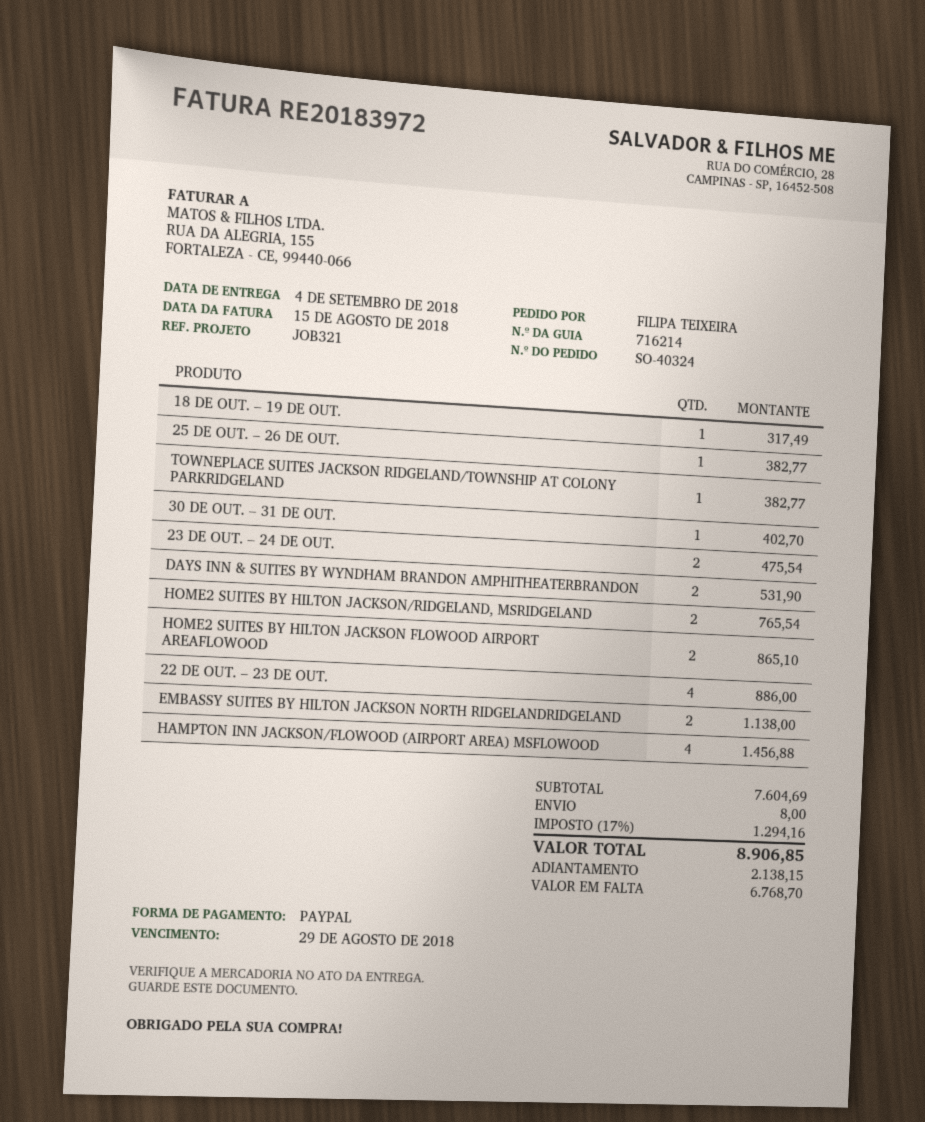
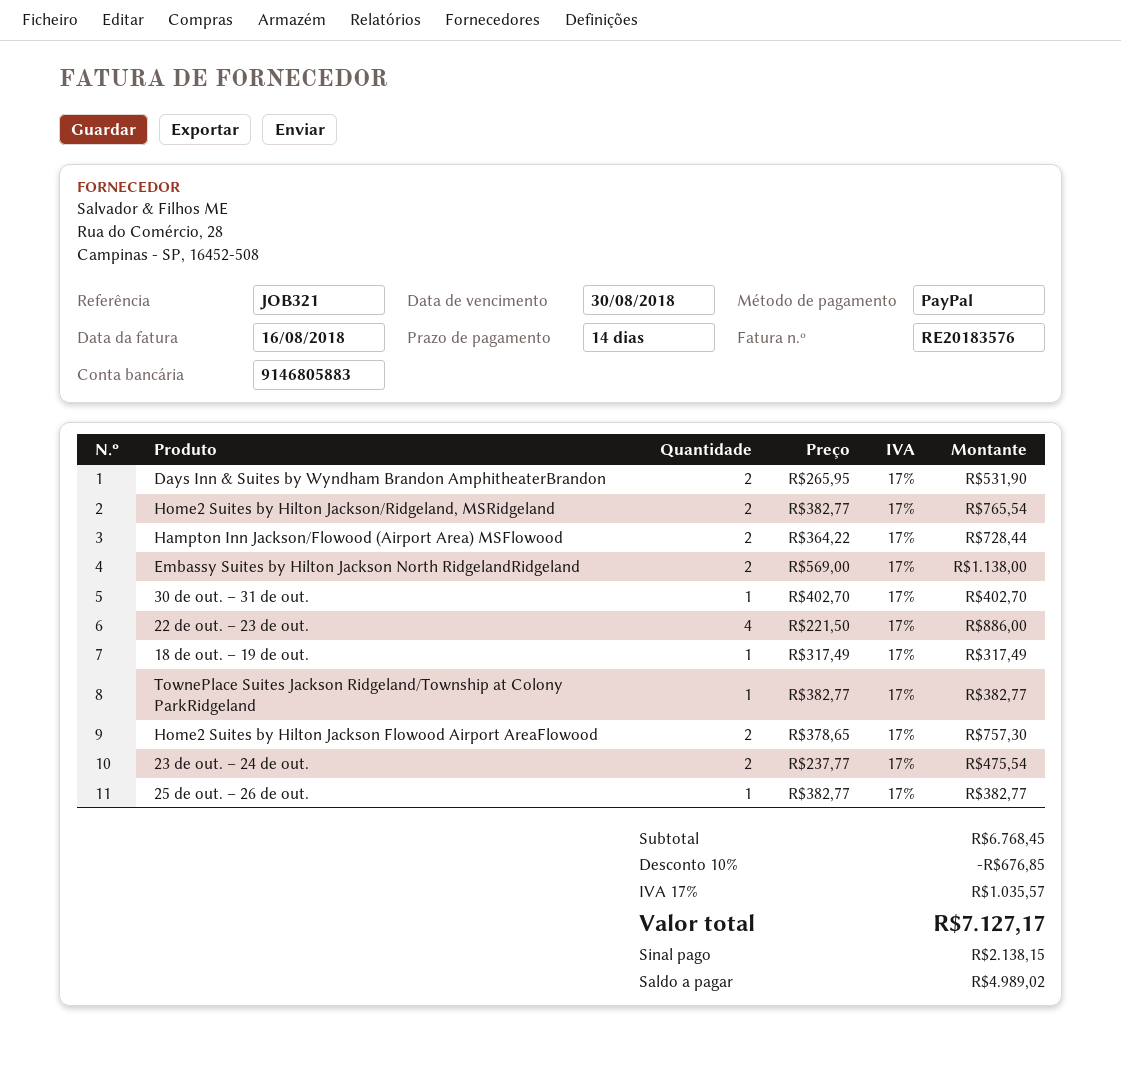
invoice number: RE20183972 -> RE20183576
invoice date: 2018-08-15 -> 2018-08-16
due date: 2018-08-29 -> 2018-08-30
HOME2 SUITES BY HILTON JACKSON FLOWOOD AIRPORT AREAFLOWOOD: 2 for 865.10 -> 2 for 757.30
HAMPTON INN JACKSON/FLOWOOD (AIRPORT AREA) MSFLOWOOD: 4 for 1456.88 -> 2 for 728.44
subtotal: 7604.69 -> 6768.45
discount: none -> 10% = 676.85
shipping: 8.00 -> none
tax: 17% = 1294.16 -> 17% = 1035.57
total: 8906.85 -> 7127.17
balance: 6768.70 -> 4989.02

